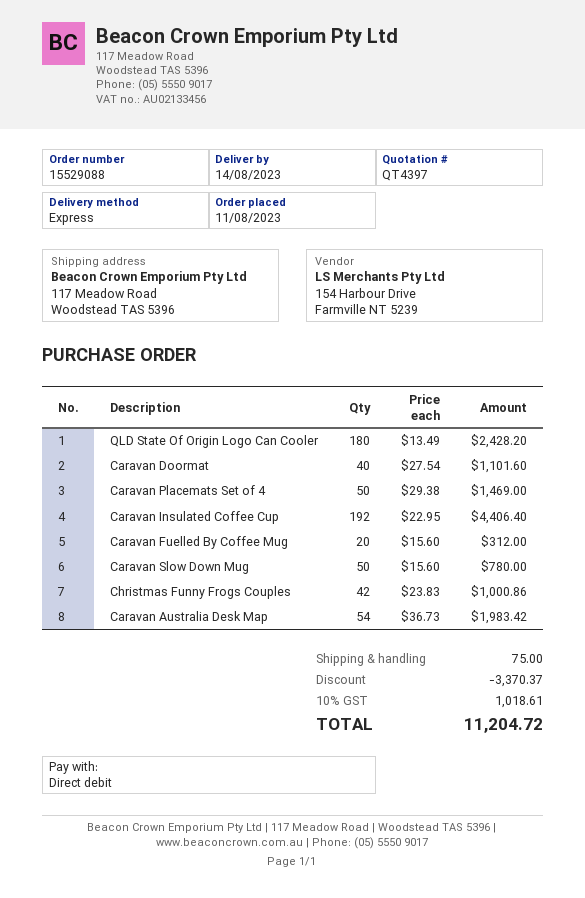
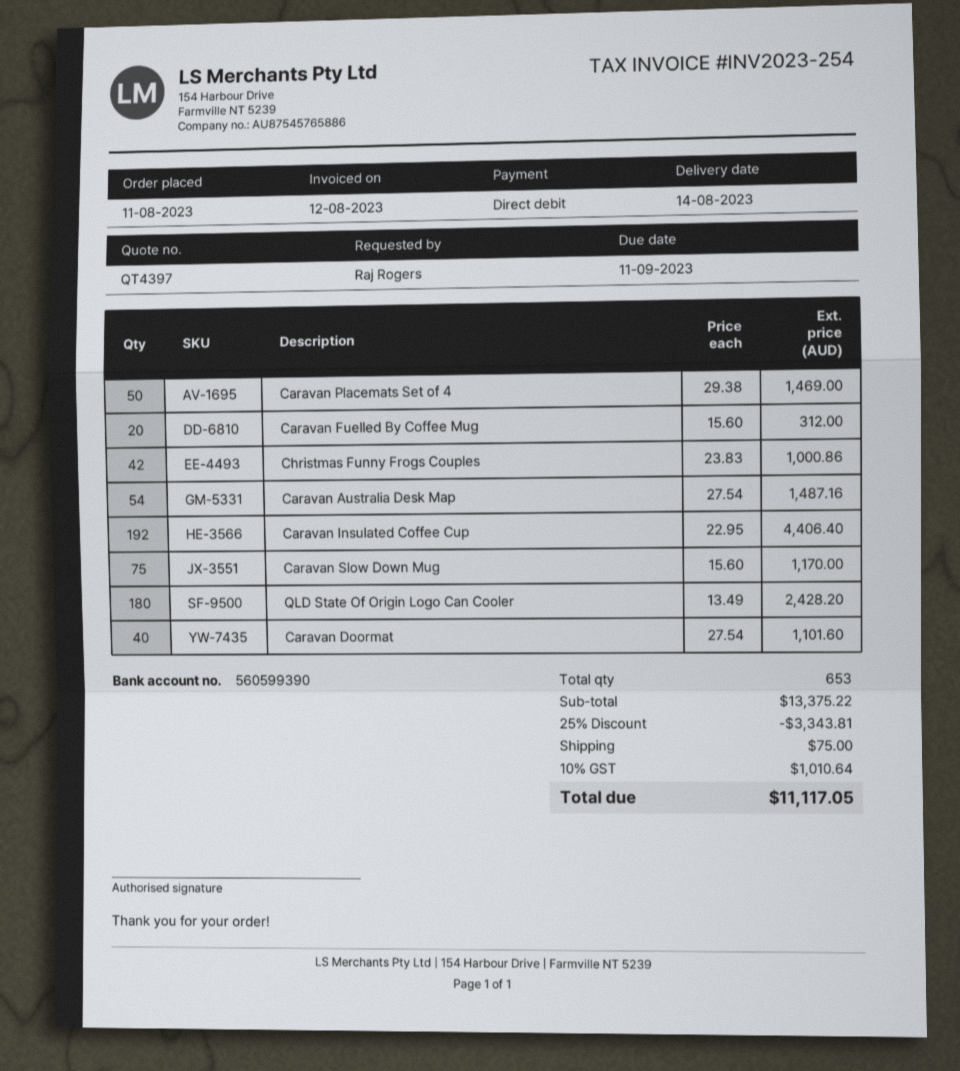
Caravan Slow Down Mug: 50 x 15.60 = 780.00 -> 75 x 15.60 = 1170.00
Caravan Australia Desk Map: 54 x 36.73 = 1983.42 -> 54 x 27.54 = 1487.16
discount: 3370.37 -> 3343.81
tax: 10% = 1018.61 -> 10% = 1010.64
total: 11204.72 -> 11117.05

